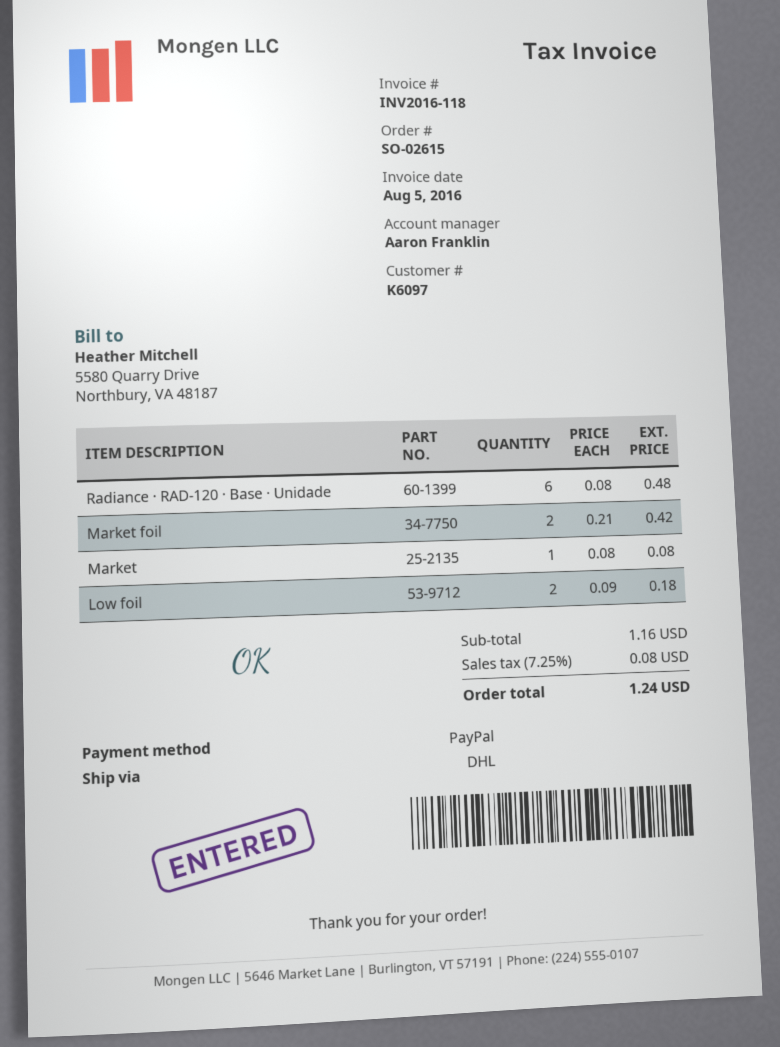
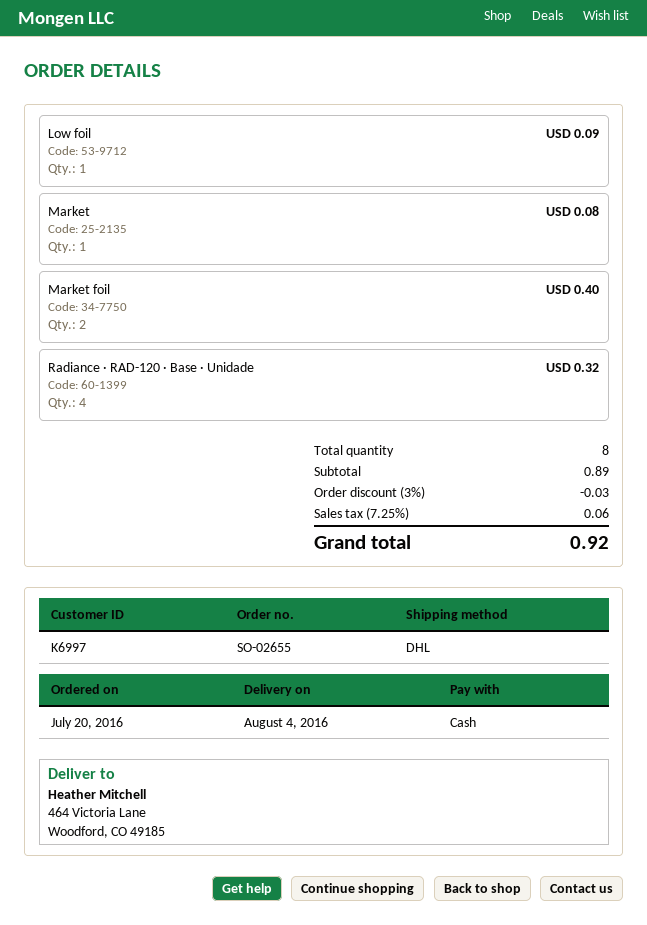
order number: SO-02615 -> SO-02655
customer number: K6097 -> K6997
payment method: PayPal -> cash
Radiance · RAD-120 · Base · Unidade: 6 for 0.48 -> 4 for 0.32
Market foil: 2 for 0.42 -> 2 for 0.40
Low foil: 2 for 0.18 -> 1 for 0.09
subtotal: 1.16 -> 0.89
discount: none -> 3% = 0.03
tax: 7.25% = 0.08 -> 7.25% = 0.06
total: 1.24 -> 0.92

